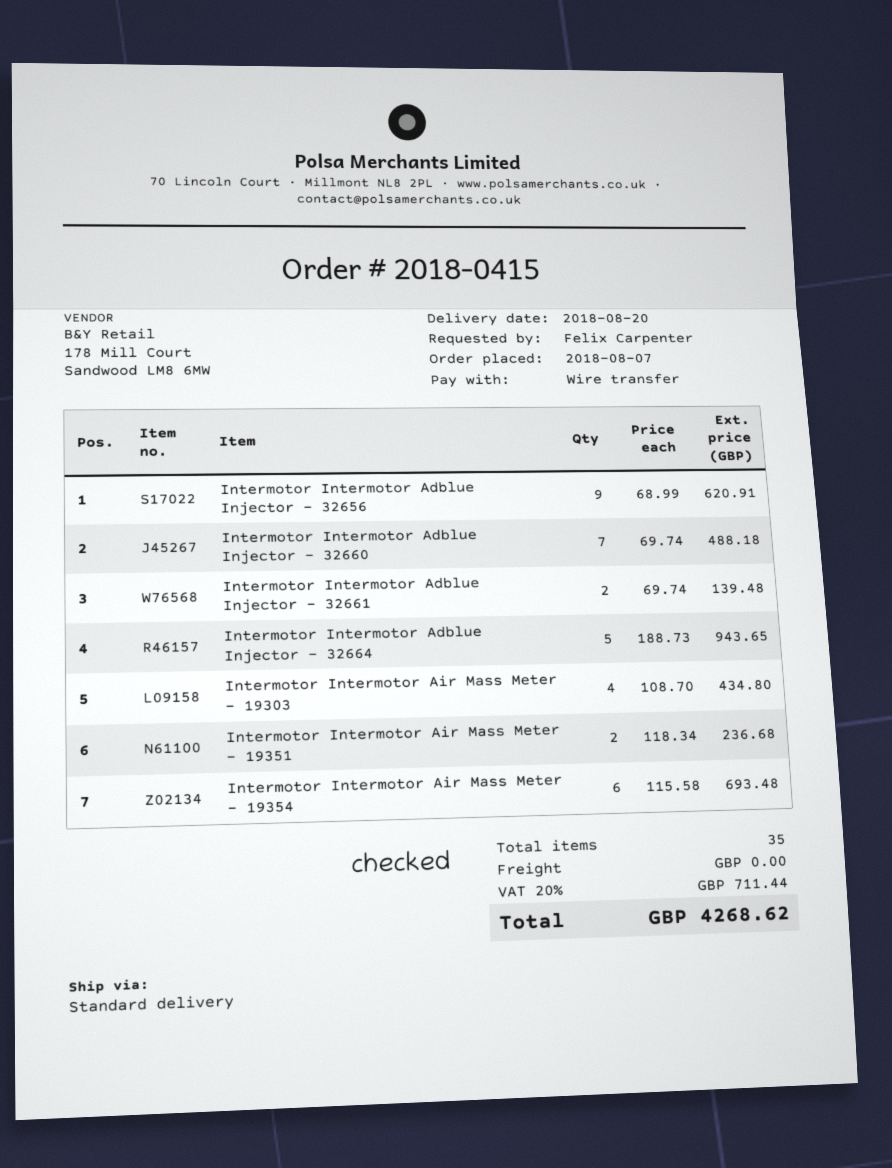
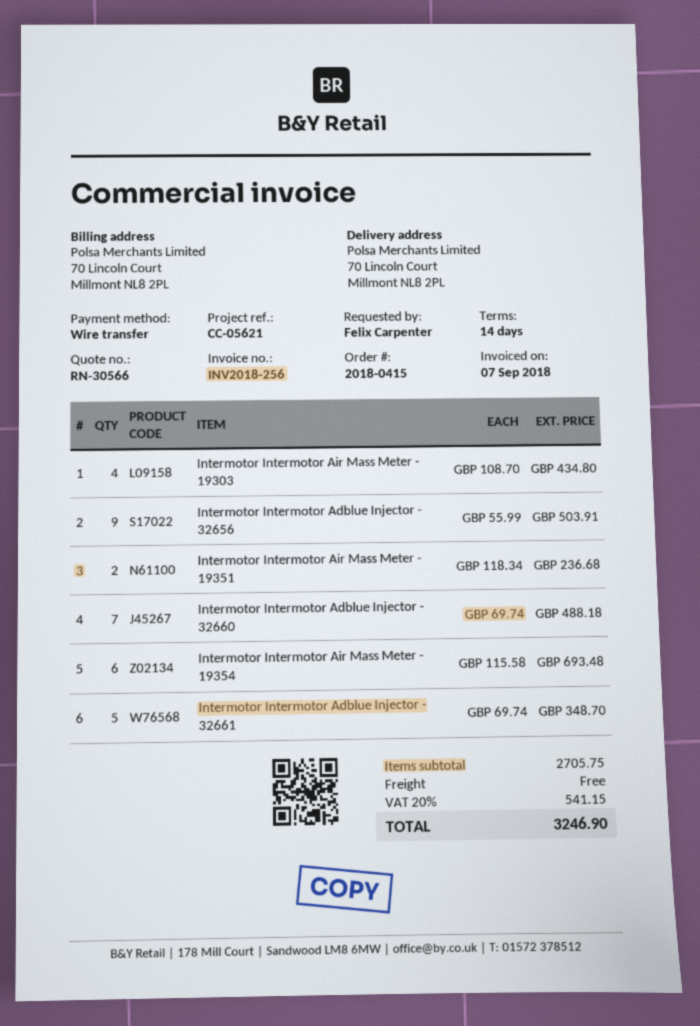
Intermotor Intermotor Adblue Injector - 32656: 9 x 68.99 = 620.91 -> 9 x 55.99 = 503.91
Intermotor Intermotor Adblue Injector - 32661: 2 x 69.74 = 139.48 -> 5 x 69.74 = 348.70
Intermotor Intermotor Adblue Injector - 32664: 5 x 188.73 = 943.65 -> none
tax: 20% = 711.44 -> 20% = 541.15
total: 4268.62 -> 3246.90

